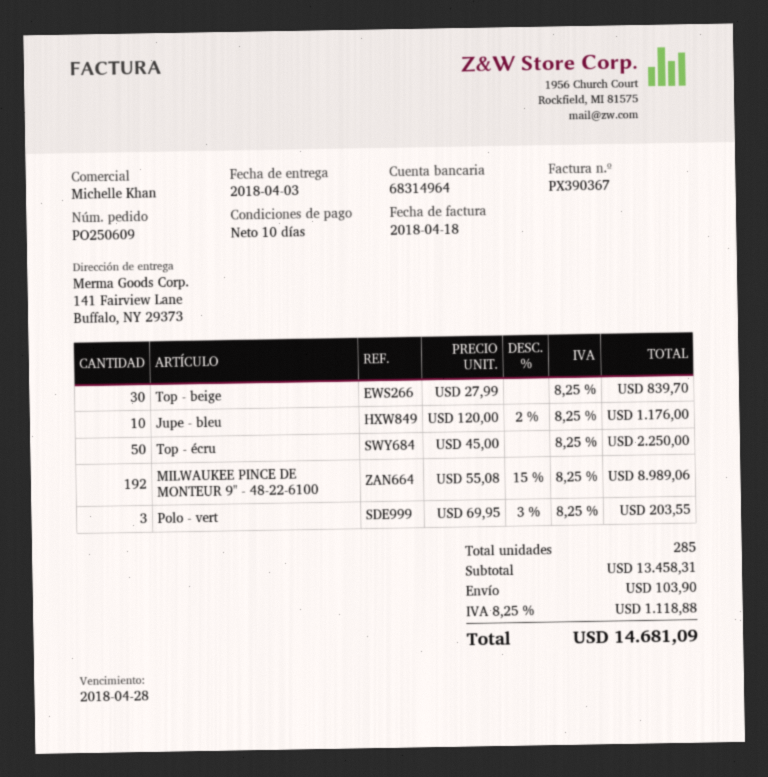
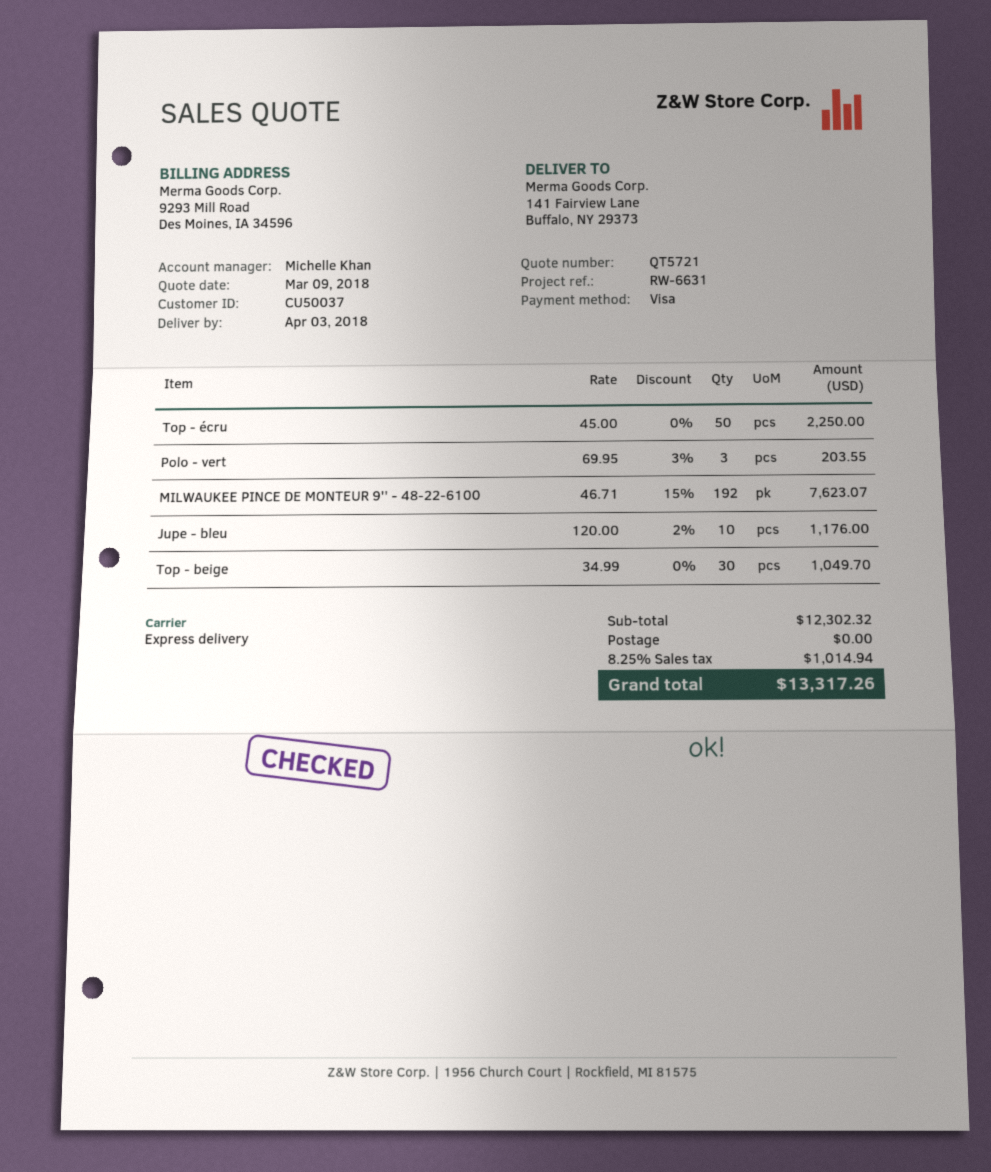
Top - beige: 30 x 27.99 = 839.70 -> 30 x 34.99 = 1049.70
MILWAUKEE PINCE DE MONTEUR 9'' - 48-22-6100: 192 x 55.08 - 15% = 8989.06 -> 192 x 46.71 - 15% = 7623.07
subtotal: 13458.31 -> 12302.32
shipping: 103.90 -> 0.00
tax: 8.25% = 1118.88 -> 8.25% = 1014.94
total: 14681.09 -> 13317.26

